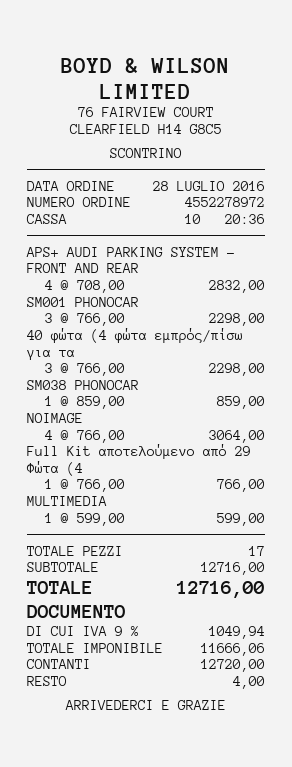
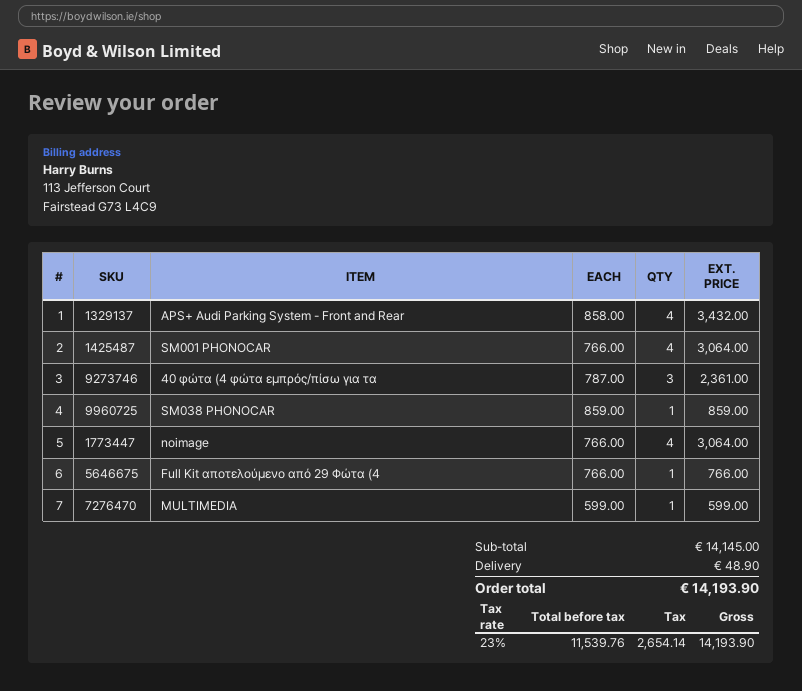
APS+ AUDI PARKING SYSTEM - FRONT AND REAR: 4 x 708.00 = 2832.00 -> 4 x 858.00 = 3432.00
SM001 PHONOCAR: 3 x 766.00 = 2298.00 -> 4 x 766.00 = 3064.00
40 φώτα (4 φώτα εμπρός/πίσω για τα: 3 x 766.00 = 2298.00 -> 3 x 787.00 = 2361.00
subtotal: 12716.00 -> 14145.00
shipping: none -> 48.90
net: 11666.06 -> 11539.76
tax: 9% = 1049.94 -> 23% = 2654.14
total: 12716.00 -> 14193.90

